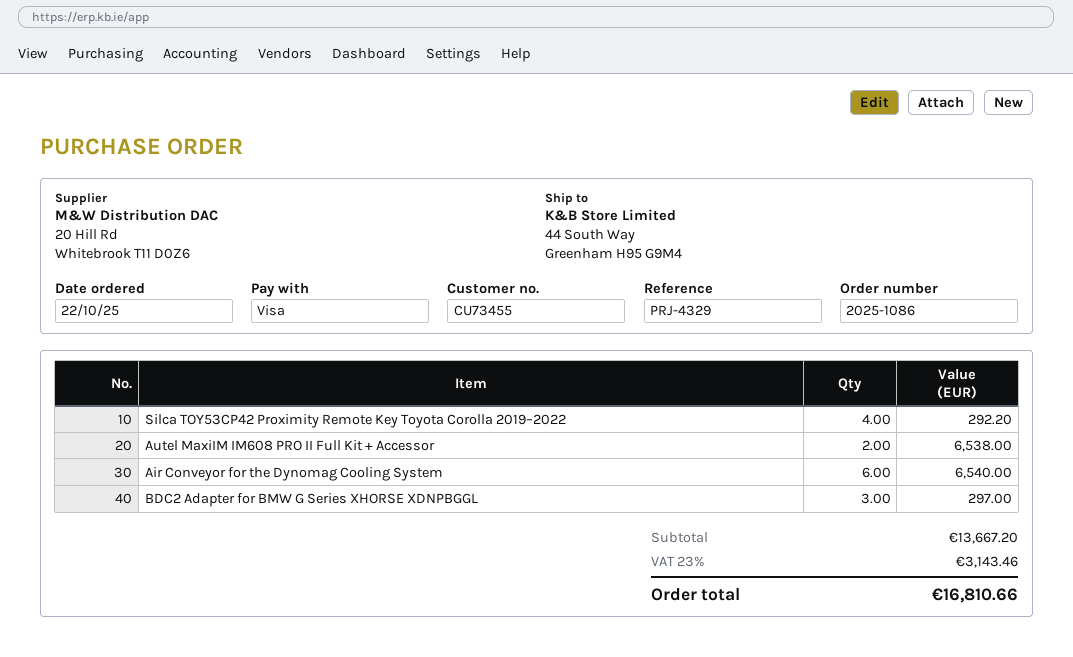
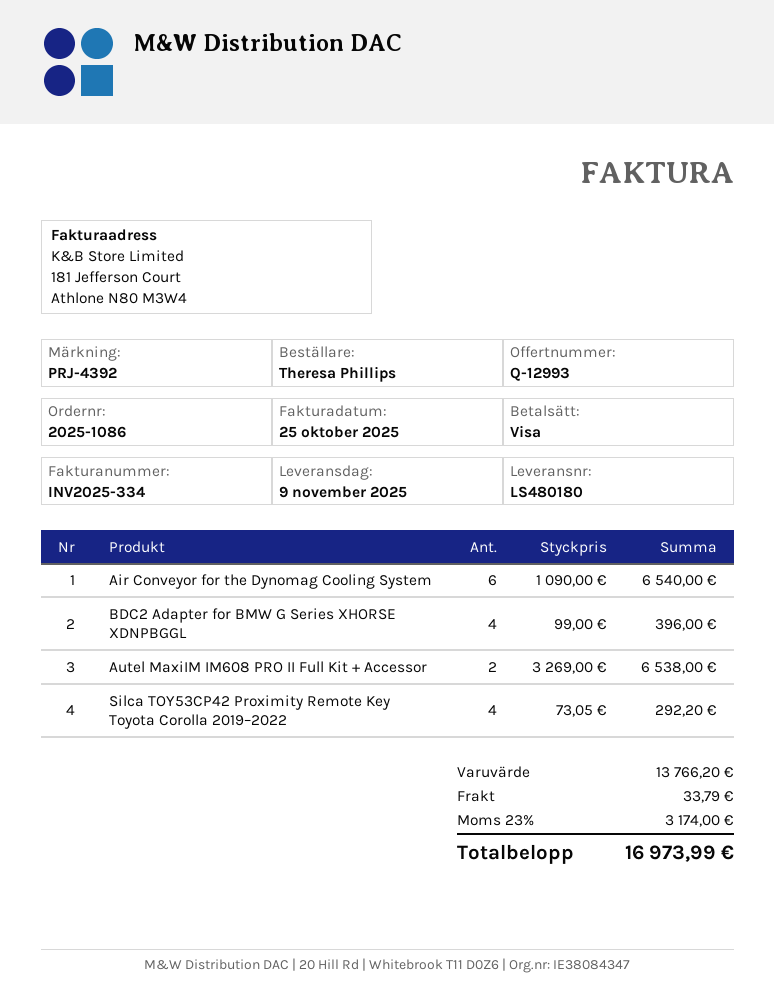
reference: PRJ-4329 -> PRJ-4392
BDC2 Adapter for BMW G Series XHORSE XDNPBGGL: 3 for 297.00 -> 4 for 396.00
subtotal: 13667.20 -> 13766.20
shipping: none -> 33.79
tax: 23% = 3143.46 -> 23% = 3174.00
total: 16810.66 -> 16973.99

